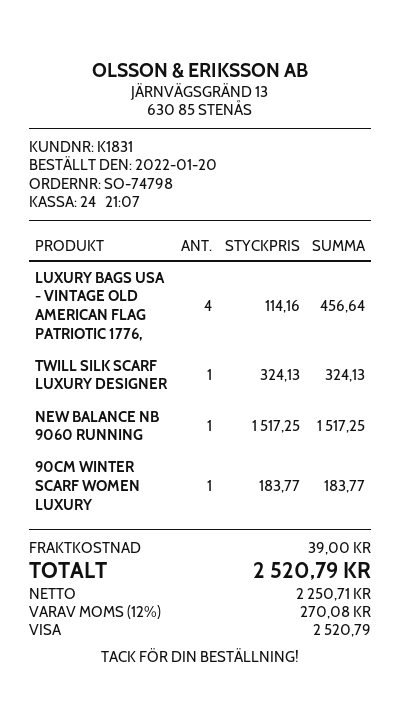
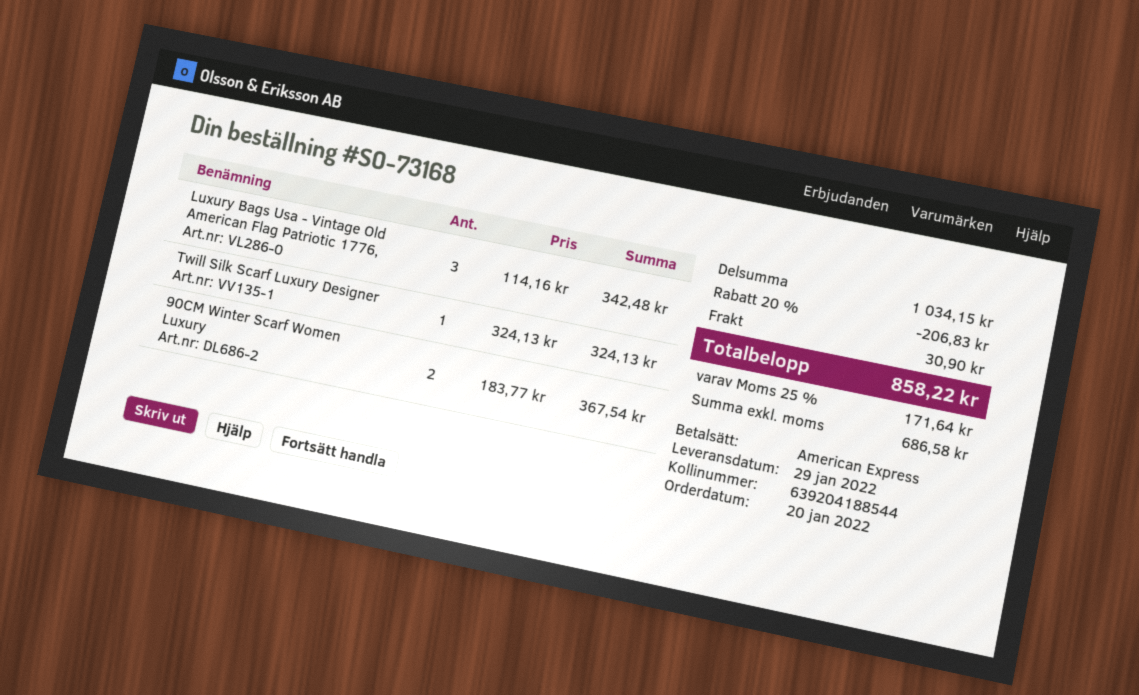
order number: SO-74798 -> SO-73168
payment method: Visa -> American Express
LUXURY BAGS USA - VINTAGE OLD AMERICAN FLAG PATRIOTIC 1776,: 4 x 114.16 = 456.64 -> 3 x 114.16 = 342.48
NEW BALANCE NB 9060 RUNNING: 1 x 1517.25 = 1517.25 -> none
90CM WINTER SCARF WOMEN LUXURY: 1 x 183.77 = 183.77 -> 2 x 183.77 = 367.54
discount: none -> 20% = 206.83
shipping: 39.00 -> 30.90
net: 2250.71 -> 686.58
tax: 12% = 270.08 -> 25% = 171.64
total: 2520.79 -> 858.22

